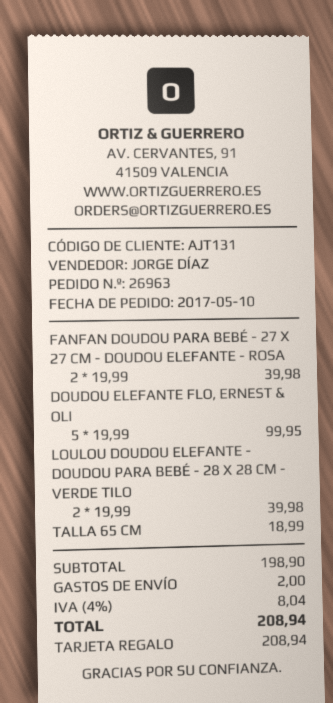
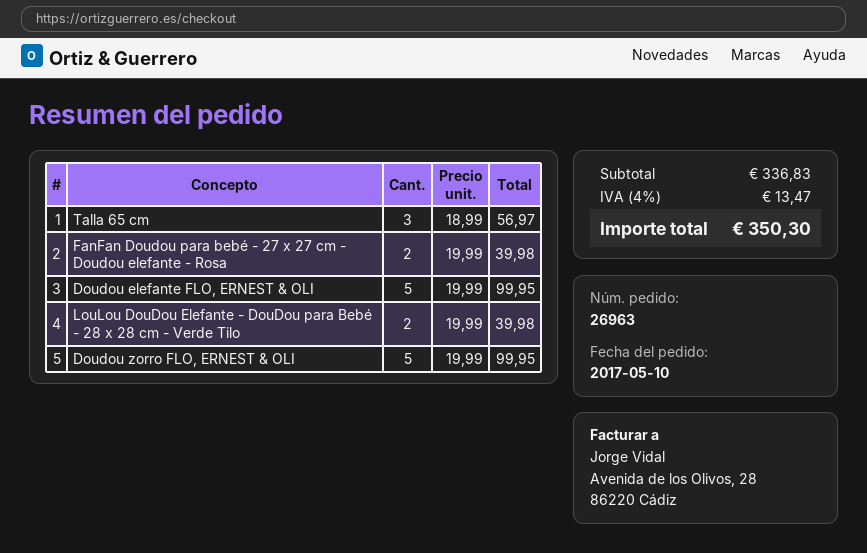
TALLA 65 CM: 1 x 18.99 = 18.99 -> 3 x 18.99 = 56.97
Doudou zorro FLO, ERNEST & OLI: none -> 5 x 19.99 = 99.95
subtotal: 198.90 -> 336.83
shipping: 2.00 -> none
tax: 4% = 8.04 -> 4% = 13.47
total: 208.94 -> 350.30

